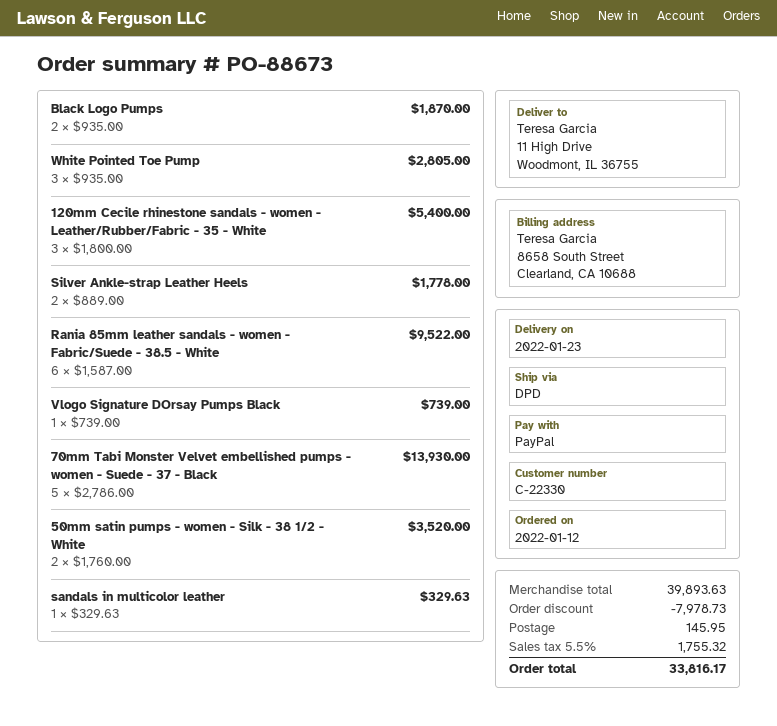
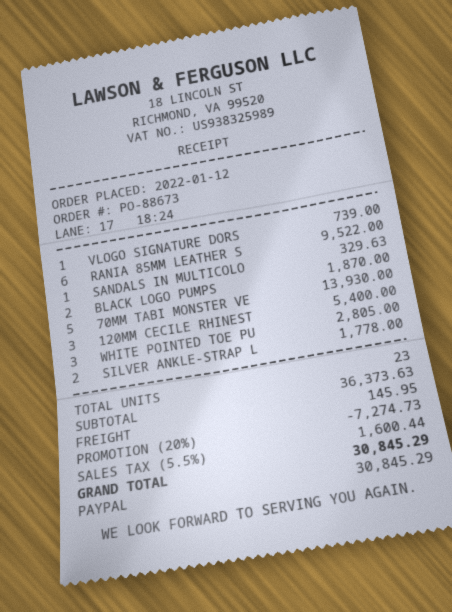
50mm satin pumps - women - Silk - 38 1/2 - White: 2 for 3520.00 -> none
subtotal: 39893.63 -> 36373.63
discount: 7978.73 -> 7274.73
tax: 5.5% = 1755.32 -> 5.5% = 1600.44
total: 33816.17 -> 30845.29

